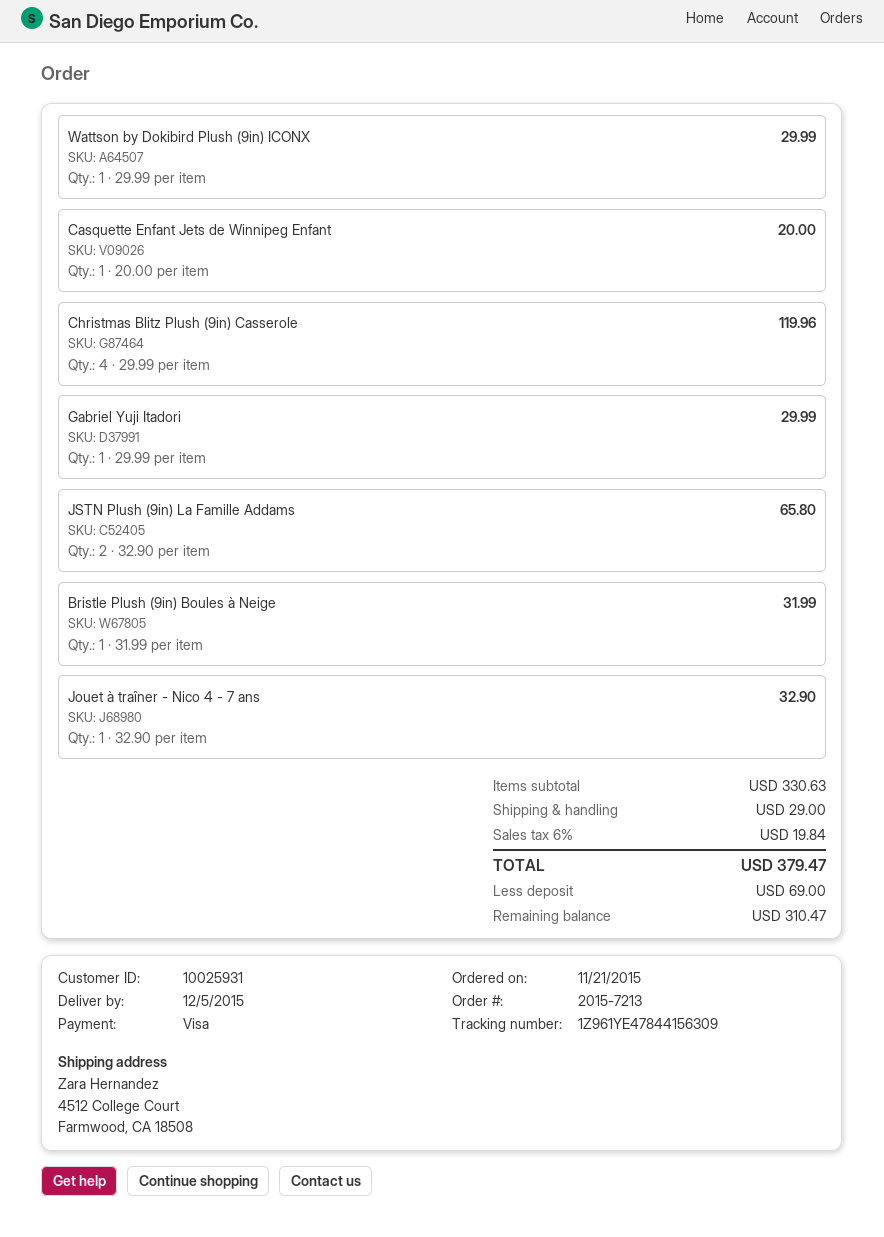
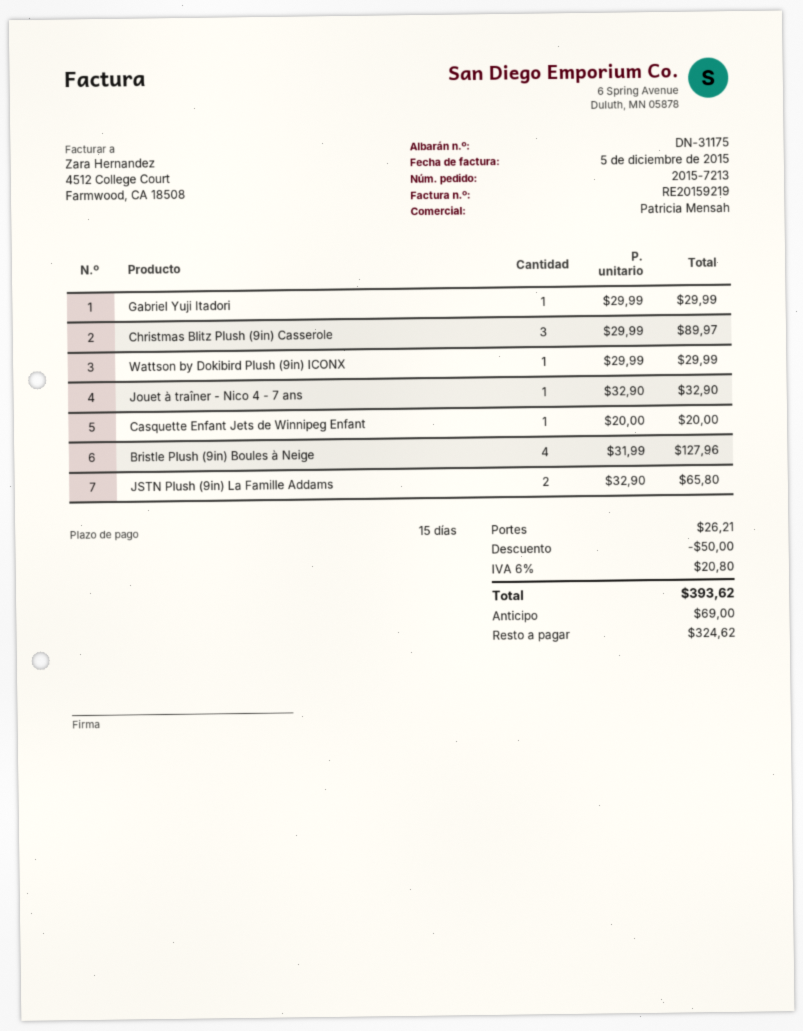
Christmas Blitz Plush (9in) Casserole: 4 x 29.99 = 119.96 -> 3 x 29.99 = 89.97
Bristle Plush (9in) Boules à Neige: 1 x 31.99 = 31.99 -> 4 x 31.99 = 127.96
discount: none -> 50.00
shipping: 29.00 -> 26.21
tax: 6% = 19.84 -> 6% = 20.80
total: 379.47 -> 393.62
balance: 310.47 -> 324.62

